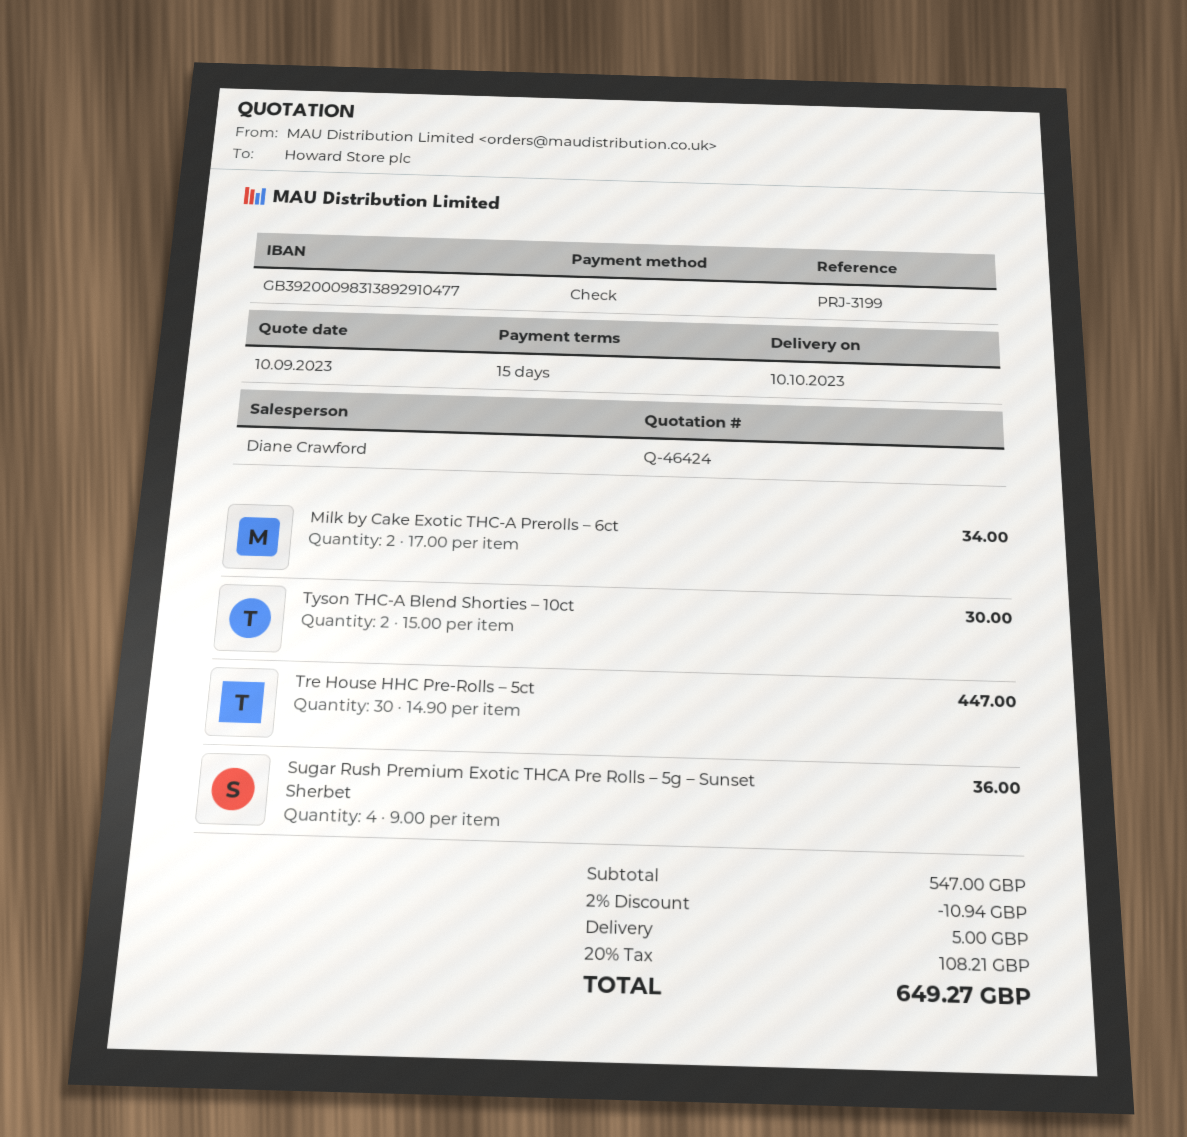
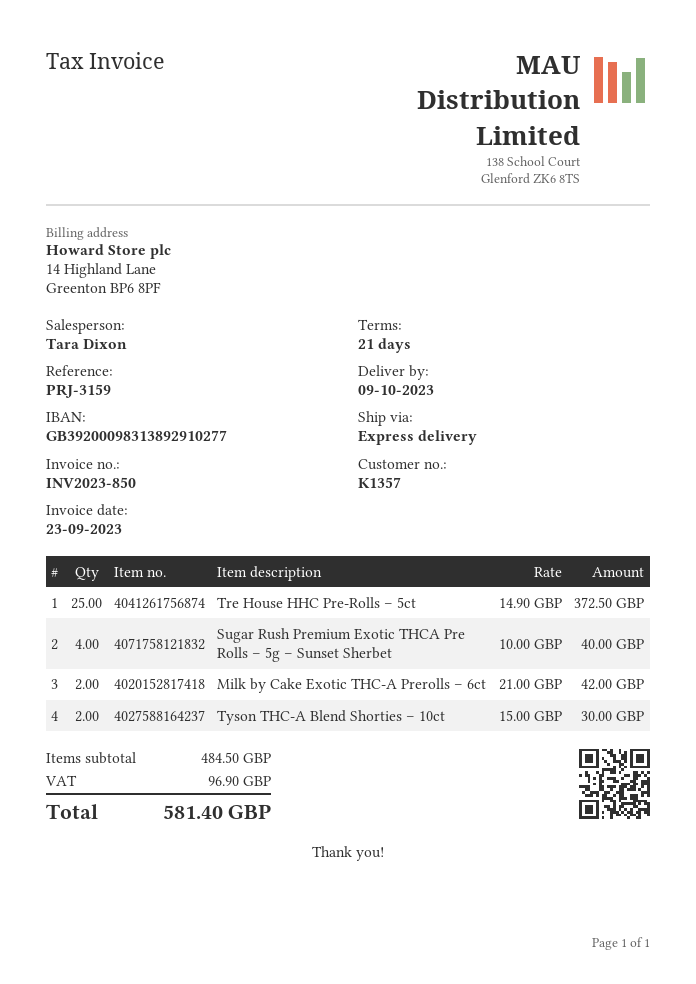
delivery date: 2023-10-10 -> 2023-10-09
payment terms: 15 days -> 21 days
reference: PRJ-3199 -> PRJ-3159
sales rep: Diane Crawford -> Tara Dixon
bank account: GB39200098313892910477 -> GB39200098313892910277
Milk by Cake Exotic THC-A Prerolls – 6ct: 2 x 17.00 = 34.00 -> 2 x 21.00 = 42.00
Tre House HHC Pre-Rolls – 5ct: 30 x 14.90 = 447.00 -> 25 x 14.90 = 372.50
Sugar Rush Premium Exotic THCA Pre Rolls – 5g – Sunset Sherbet: 4 x 9.00 = 36.00 -> 4 x 10.00 = 40.00
subtotal: 547.00 -> 484.50
discount: 2% = 10.94 -> none
shipping: 5.00 -> none
tax: 108.21 -> 96.90
total: 649.27 -> 581.40

